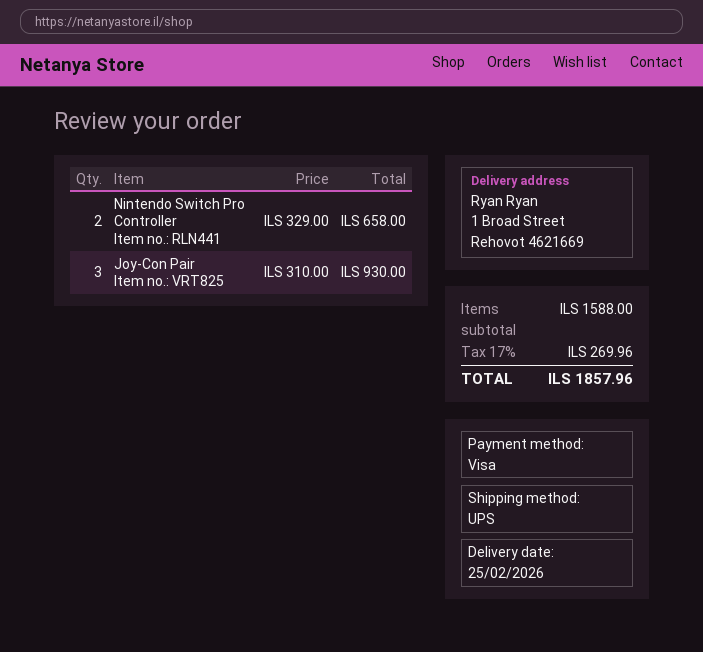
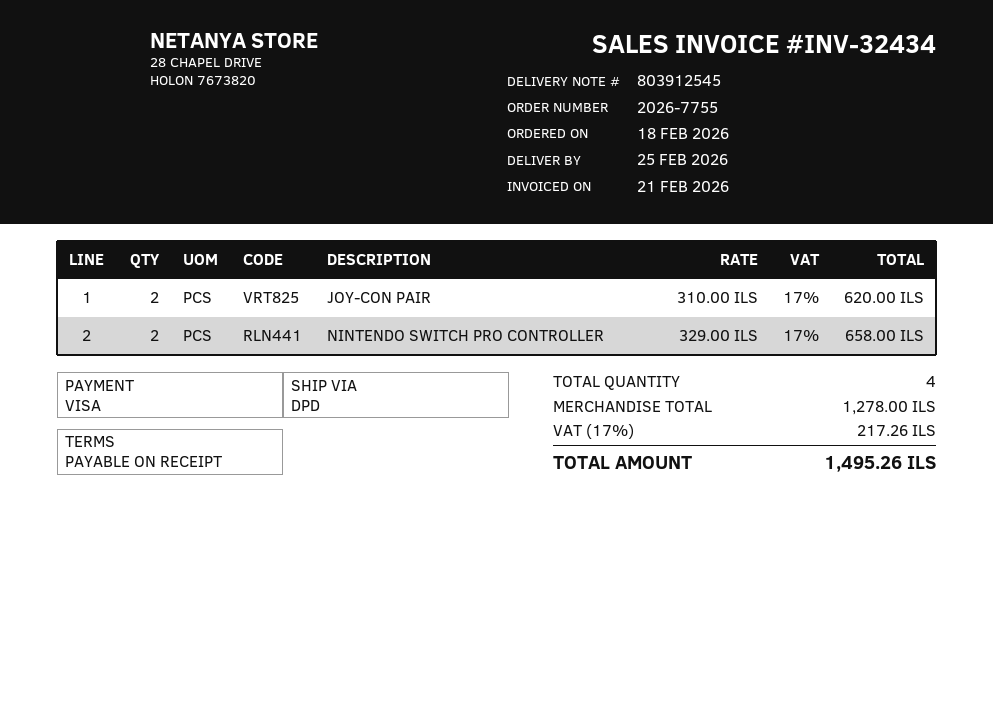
shipping method: UPS -> DPD
Joy-Con Pair: 3 x 310.00 = 930.00 -> 2 x 310.00 = 620.00
subtotal: 1588.00 -> 1278.00
tax: 17% = 269.96 -> 17% = 217.26
total: 1857.96 -> 1495.26

